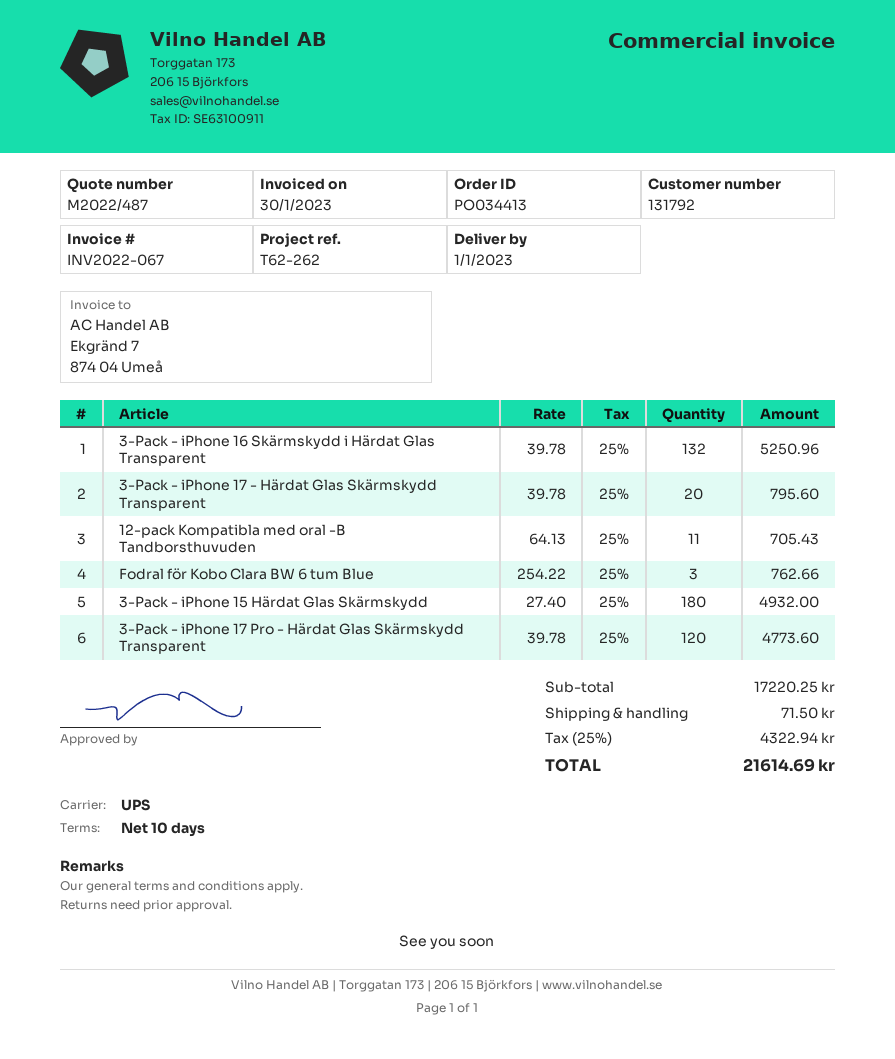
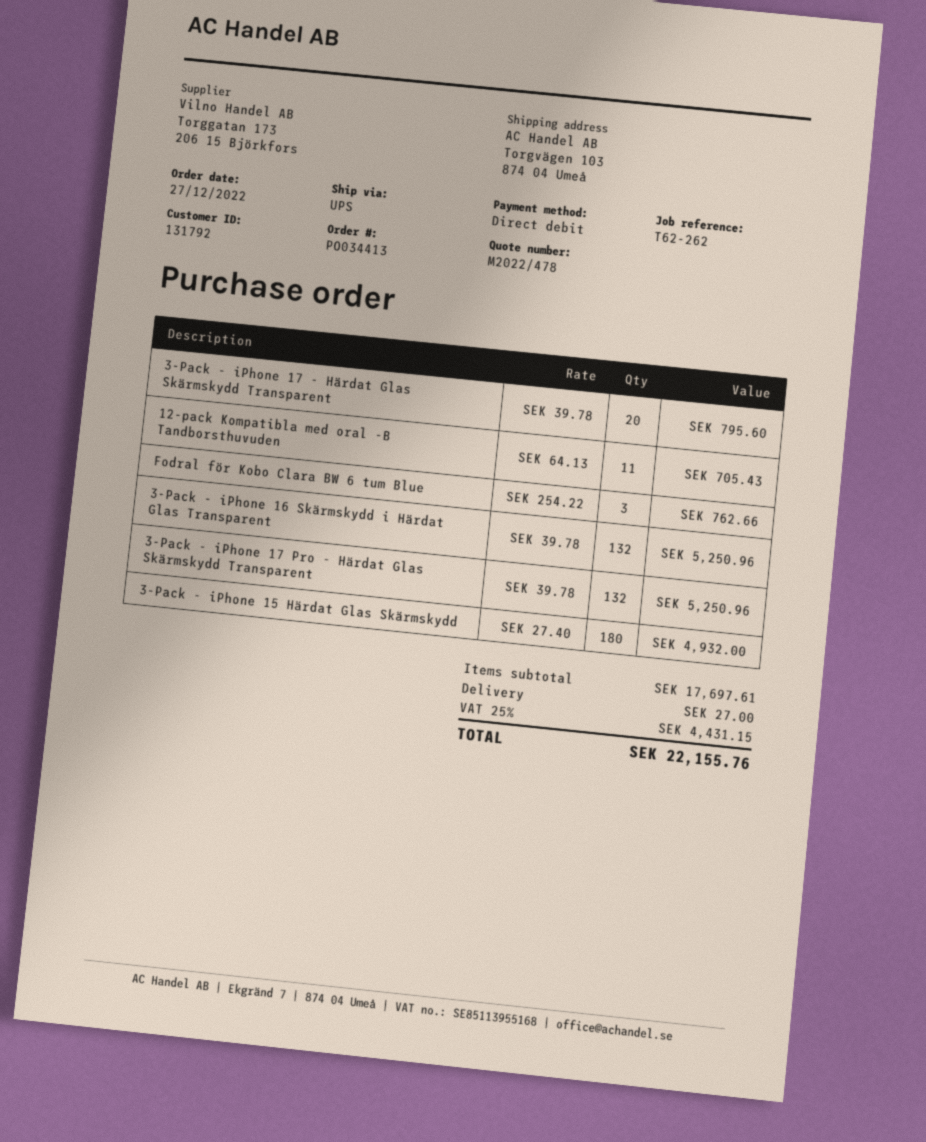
quote number: M2022/487 -> M2022/478
3-Pack - iPhone 17 Pro - Härdat Glas Skärmskydd Transparent: 120 x 39.78 = 4773.60 -> 132 x 39.78 = 5250.96
subtotal: 17220.25 -> 17697.61
shipping: 71.50 -> 27.00
tax: 25% = 4322.94 -> 25% = 4431.15
total: 21614.69 -> 22155.76

